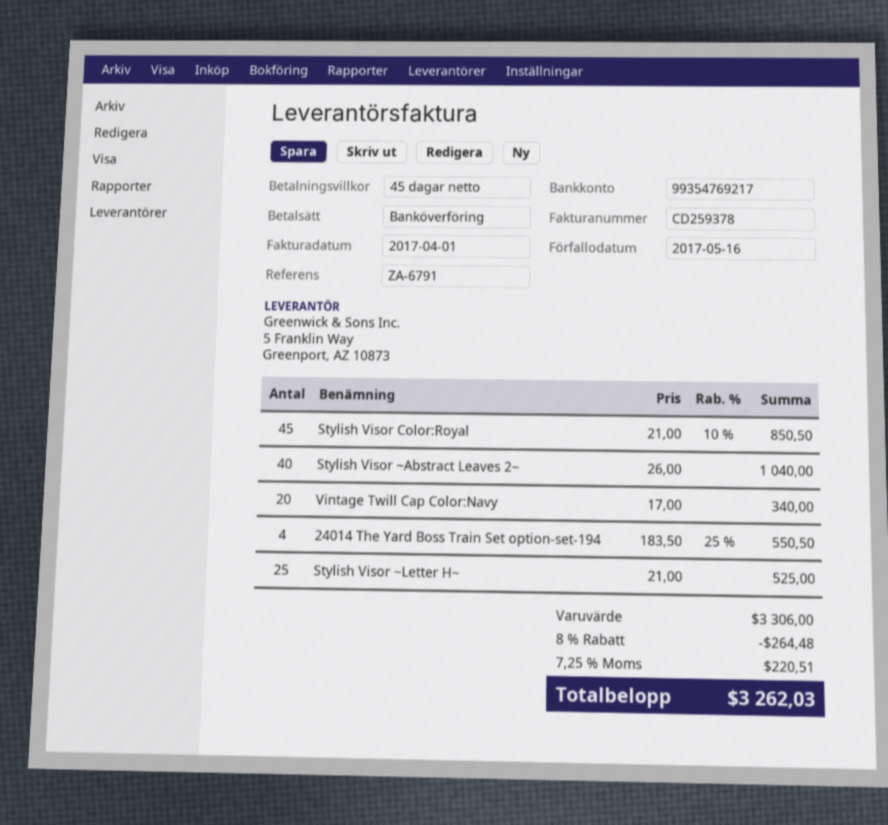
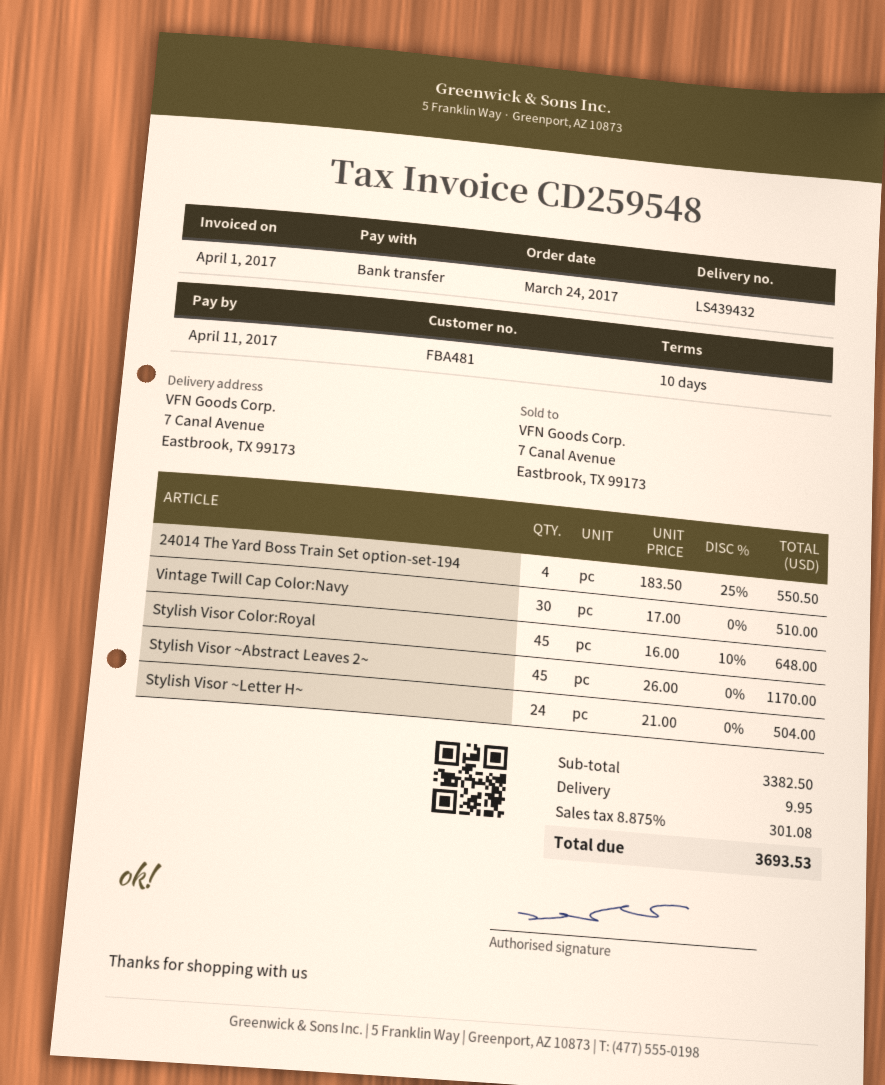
invoice number: CD259378 -> CD259548
payment terms: 45 days -> 10 days
due date: 2017-05-16 -> 2017-04-11
Stylish Visor Color:Royal: 45 x 21.00 - 10% = 850.50 -> 45 x 16.00 - 10% = 648.00
Stylish Visor ~Abstract Leaves 2~: 40 x 26.00 = 1040.00 -> 45 x 26.00 = 1170.00
Vintage Twill Cap Color:Navy: 20 x 17.00 = 340.00 -> 30 x 17.00 = 510.00
Stylish Visor ~Letter H~: 25 x 21.00 = 525.00 -> 24 x 21.00 = 504.00
subtotal: 3306.00 -> 3382.50
discount: 8% = 264.48 -> none
shipping: none -> 9.95
tax: 7.25% = 220.51 -> 8.875% = 301.08
total: 3262.03 -> 3693.53

